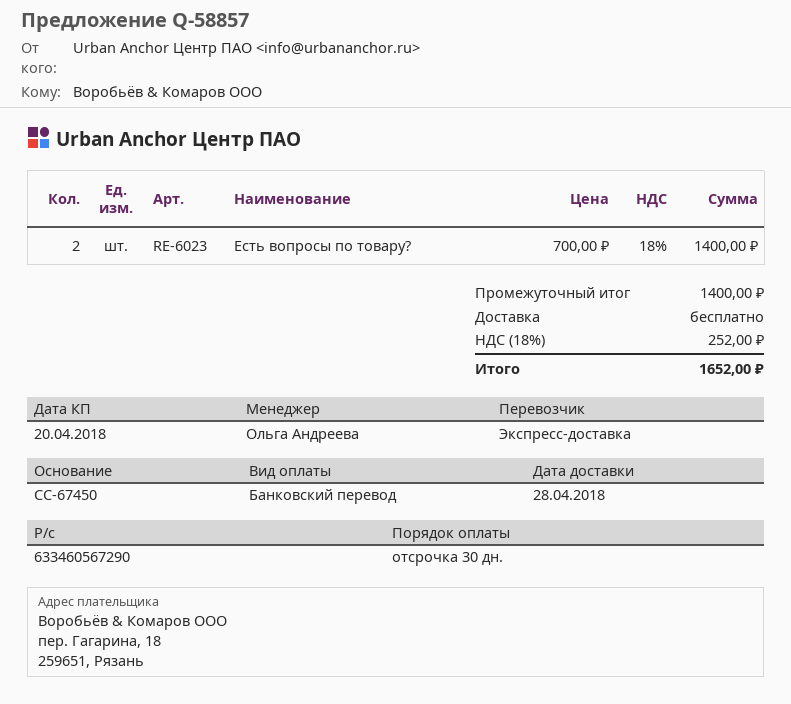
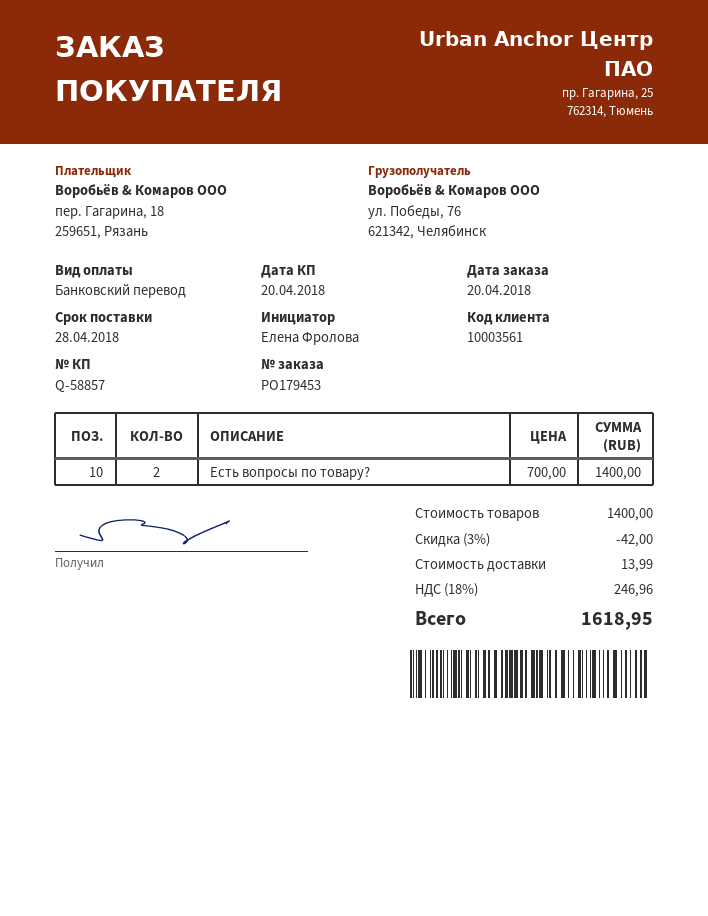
discount: none -> 3% = 42.00
shipping: 0.00 -> 13.99
tax: 18% = 252.00 -> 18% = 246.96
total: 1652.00 -> 1618.95

